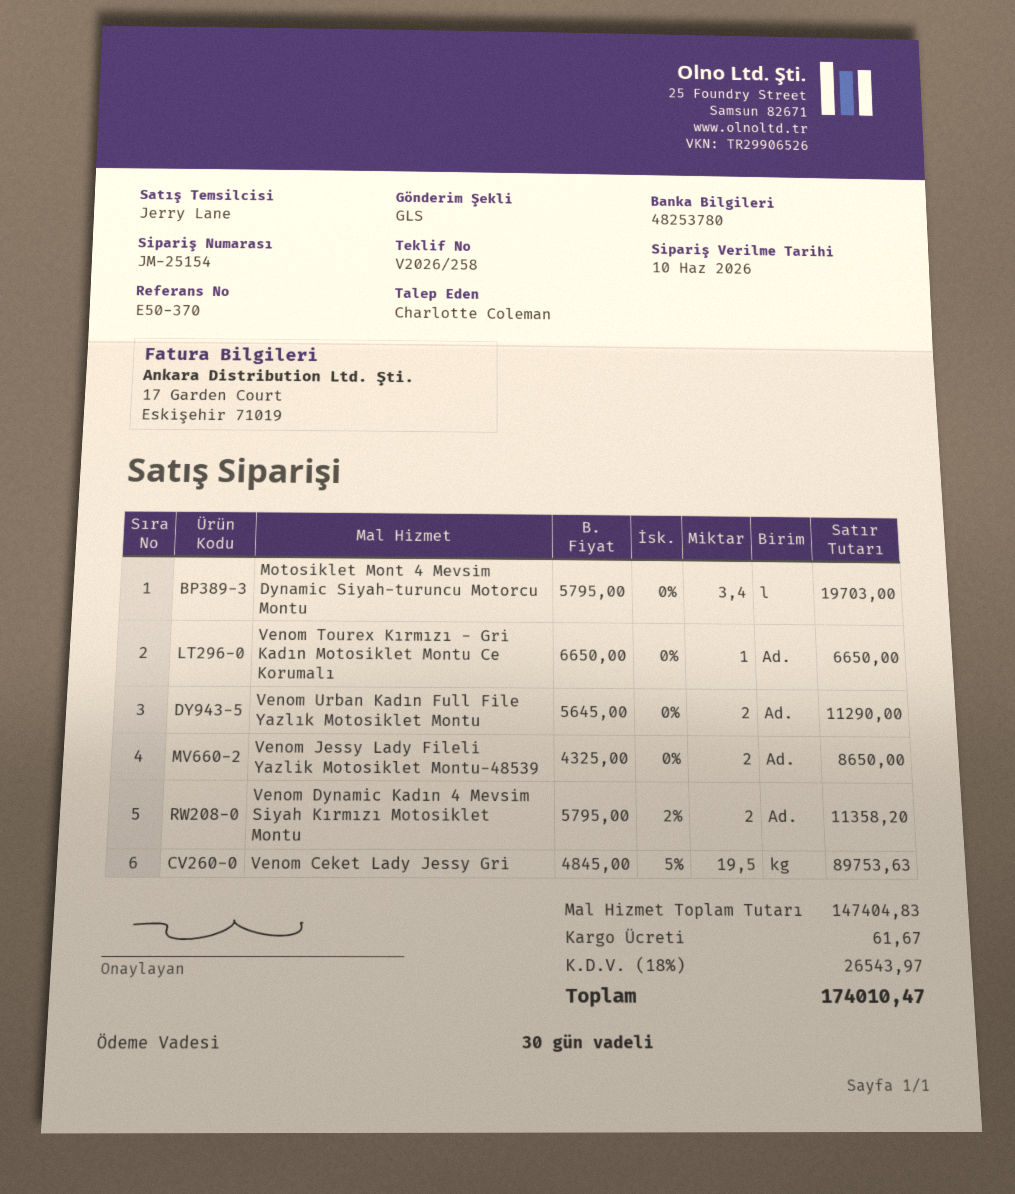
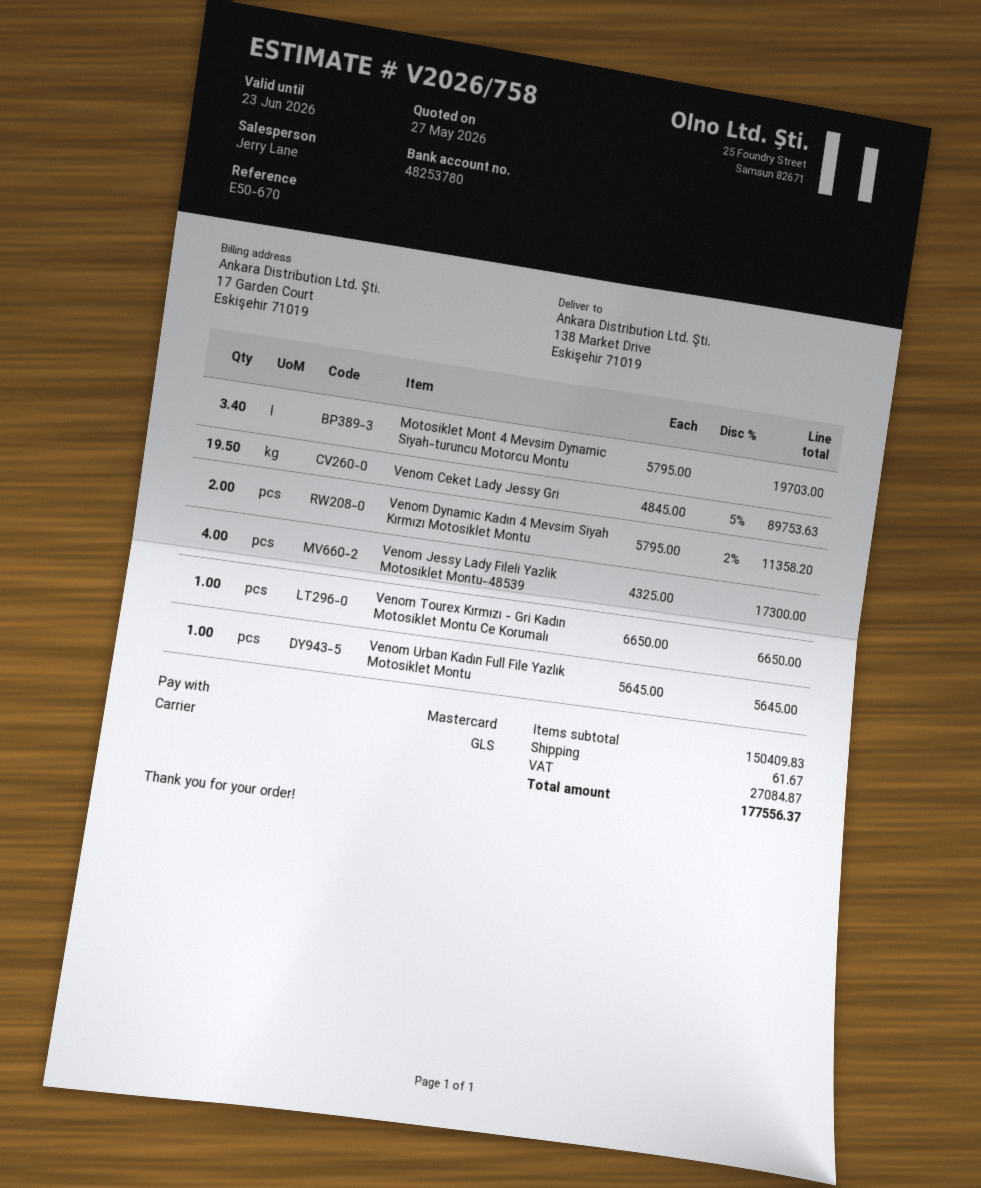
quote number: V2026/258 -> V2026/758
reference: E50-370 -> E50-670
Venom Urban Kadın Full File Yazlık Motosiklet Montu: 2 x 5645.00 = 11290.00 -> 1 x 5645.00 = 5645.00
Venom Jessy Lady Fileli Yazlik Motosiklet Montu-48539: 2 x 4325.00 = 8650.00 -> 4 x 4325.00 = 17300.00
subtotal: 147404.83 -> 150409.83
tax: 26543.97 -> 27084.87
total: 174010.47 -> 177556.37

